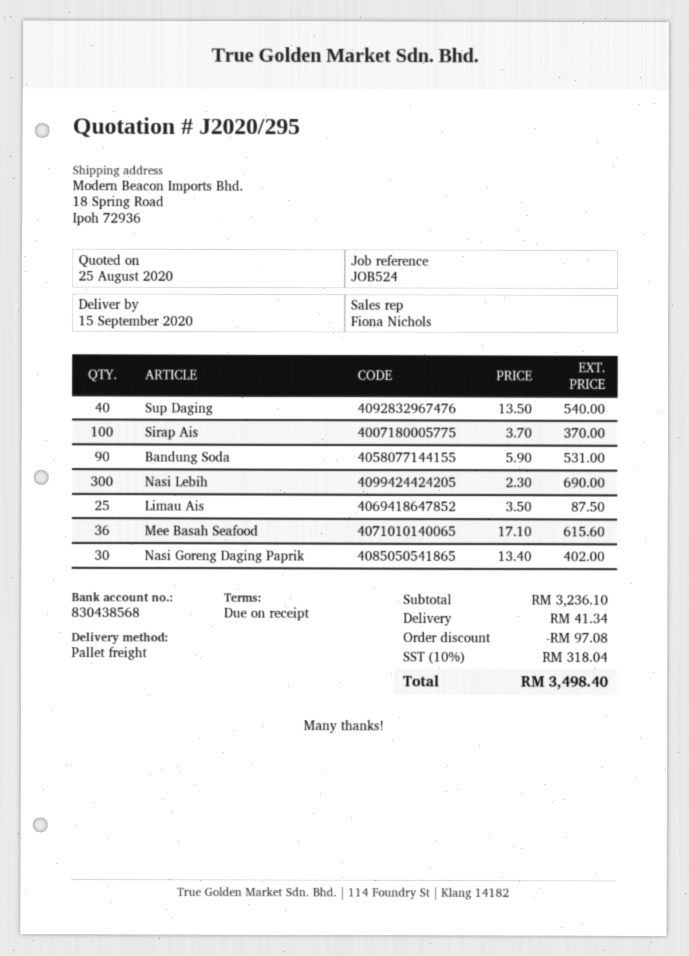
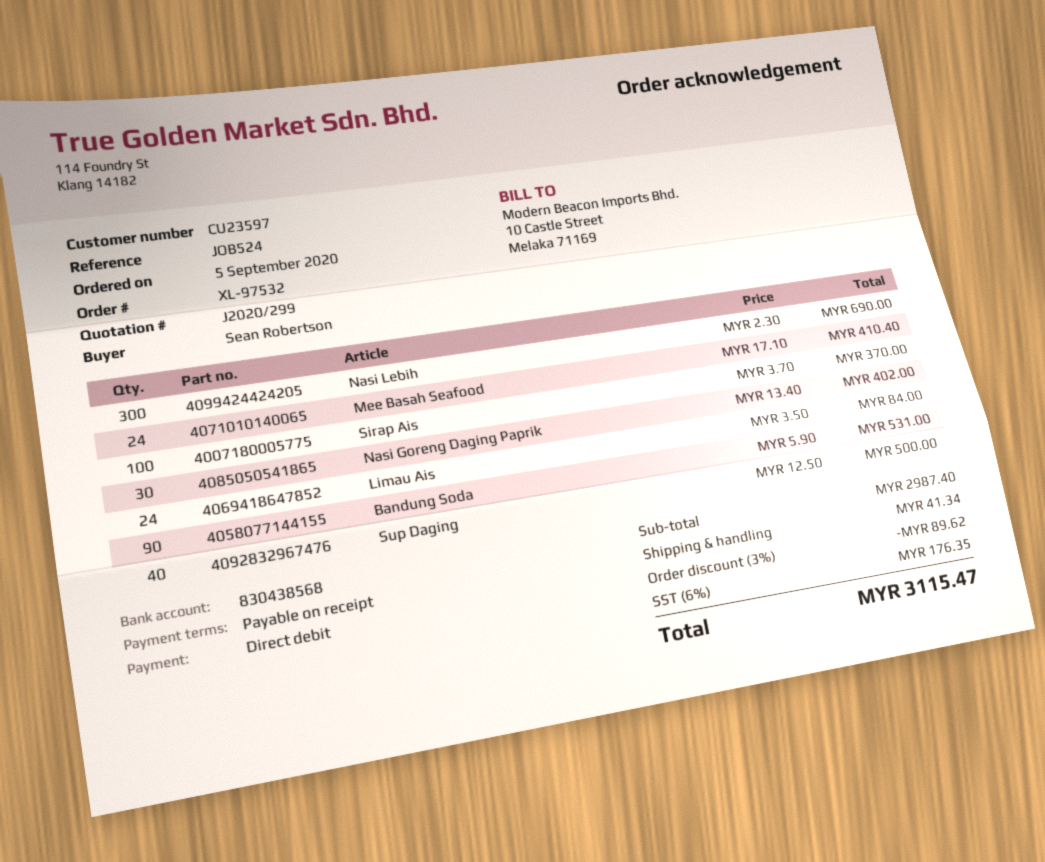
quote number: J2020/295 -> J2020/299
Sup Daging: 40 x 13.50 = 540.00 -> 40 x 12.50 = 500.00
Limau Ais: 25 x 3.50 = 87.50 -> 24 x 3.50 = 84.00
Mee Basah Seafood: 36 x 17.10 = 615.60 -> 24 x 17.10 = 410.40
subtotal: 3236.10 -> 2987.40
discount: 97.08 -> 89.62
tax: 10% = 318.04 -> 6% = 176.35
total: 3498.40 -> 3115.47

